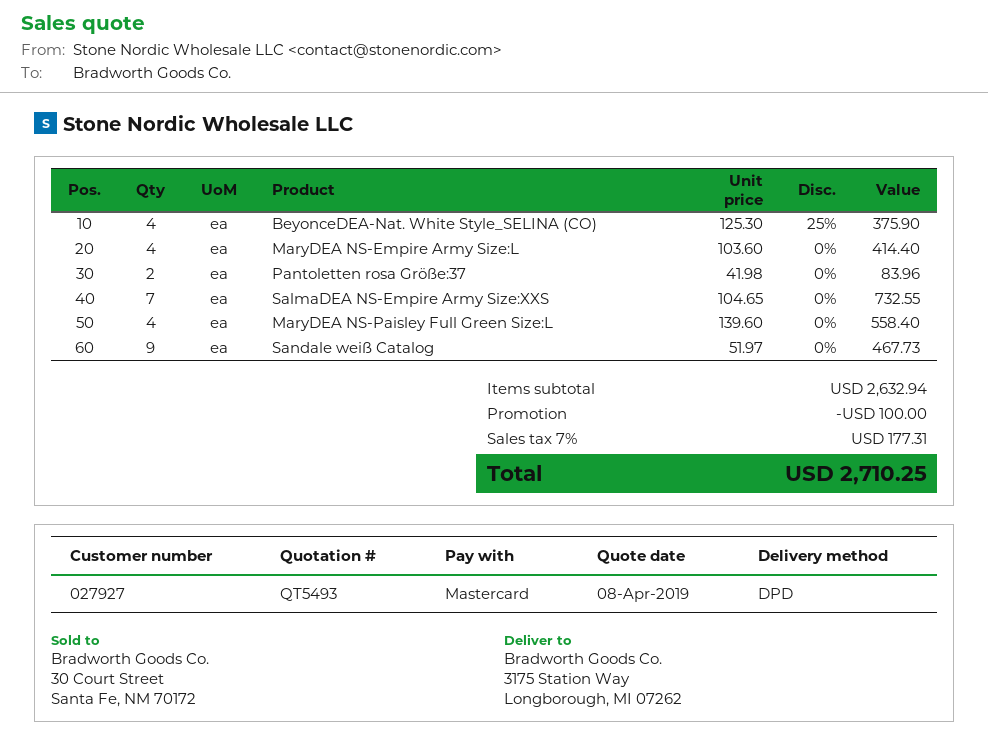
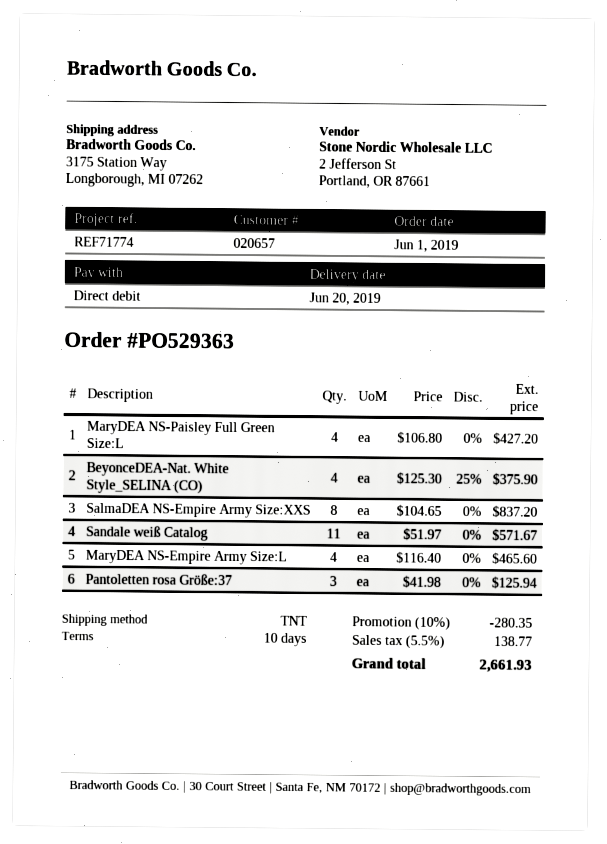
customer number: 027927 -> 020657
payment method: Mastercard -> direct debit
shipping method: DPD -> TNT
MaryDEA NS-Empire Army Size:L: 4 x 103.60 = 414.40 -> 4 x 116.40 = 465.60
Pantoletten rosa Größe:37: 2 x 41.98 = 83.96 -> 3 x 41.98 = 125.94
SalmaDEA NS-Empire Army Size:XXS: 7 x 104.65 = 732.55 -> 8 x 104.65 = 837.20
MaryDEA NS-Paisley Full Green Size:L: 4 x 139.60 = 558.40 -> 4 x 106.80 = 427.20
Sandale weiß Catalog: 9 x 51.97 = 467.73 -> 11 x 51.97 = 571.67
discount: 100.00 -> 280.35
tax: 7% = 177.31 -> 5.5% = 138.77
total: 2710.25 -> 2661.93

